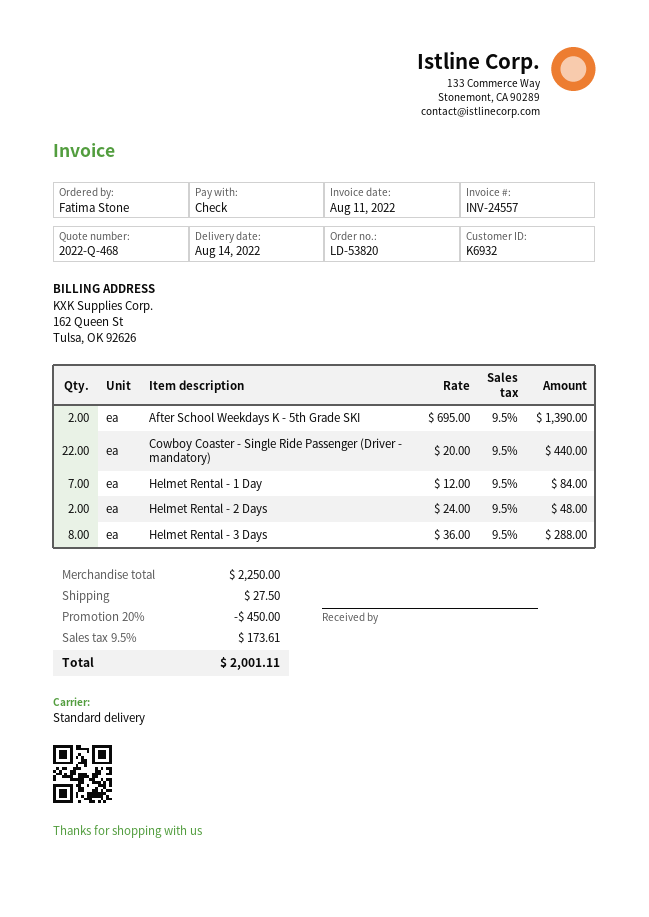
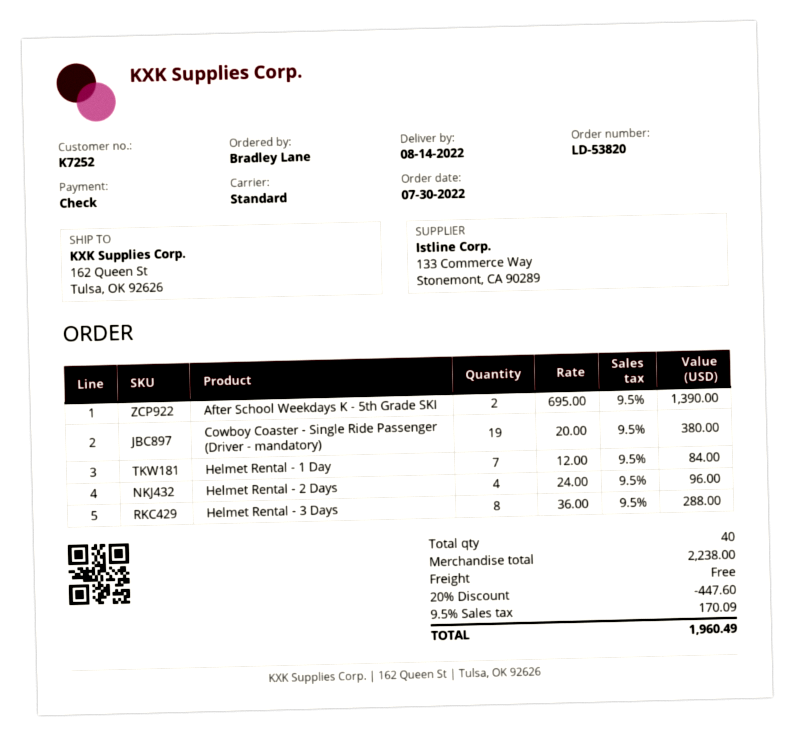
customer number: K6932 -> K7252
ordered by: Fatima Stone -> Bradley Lane
Cowboy Coaster - Single Ride Passenger (Driver - mandatory): 22 x 20.00 = 440.00 -> 19 x 20.00 = 380.00
Helmet Rental - 2 Days: 2 x 24.00 = 48.00 -> 4 x 24.00 = 96.00
subtotal: 2250.00 -> 2238.00
discount: 20% = 450.00 -> 20% = 447.60
shipping: 27.50 -> 0.00
tax: 9.5% = 173.61 -> 9.5% = 170.09
total: 2001.11 -> 1960.49

